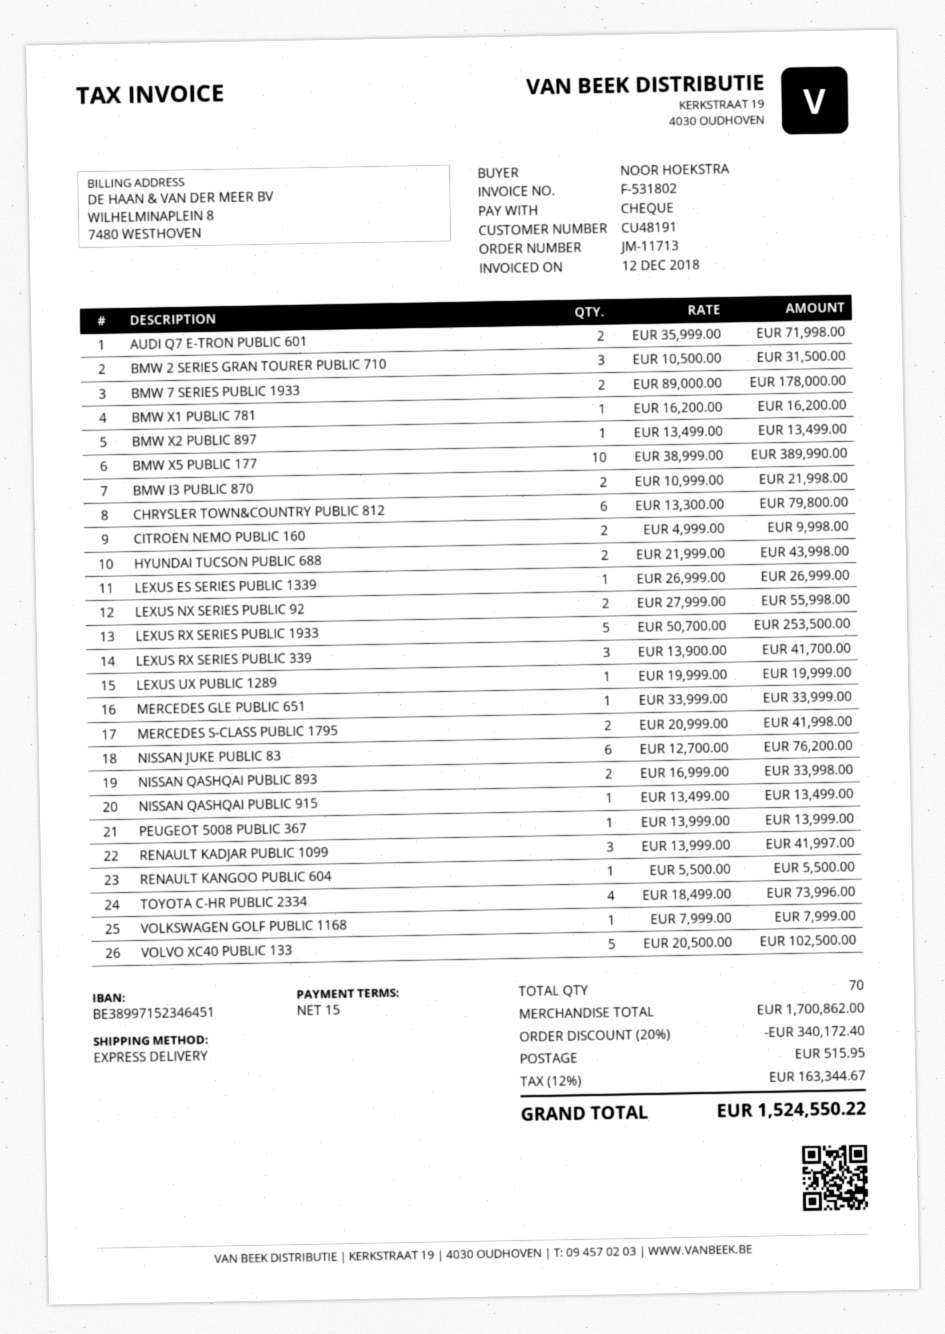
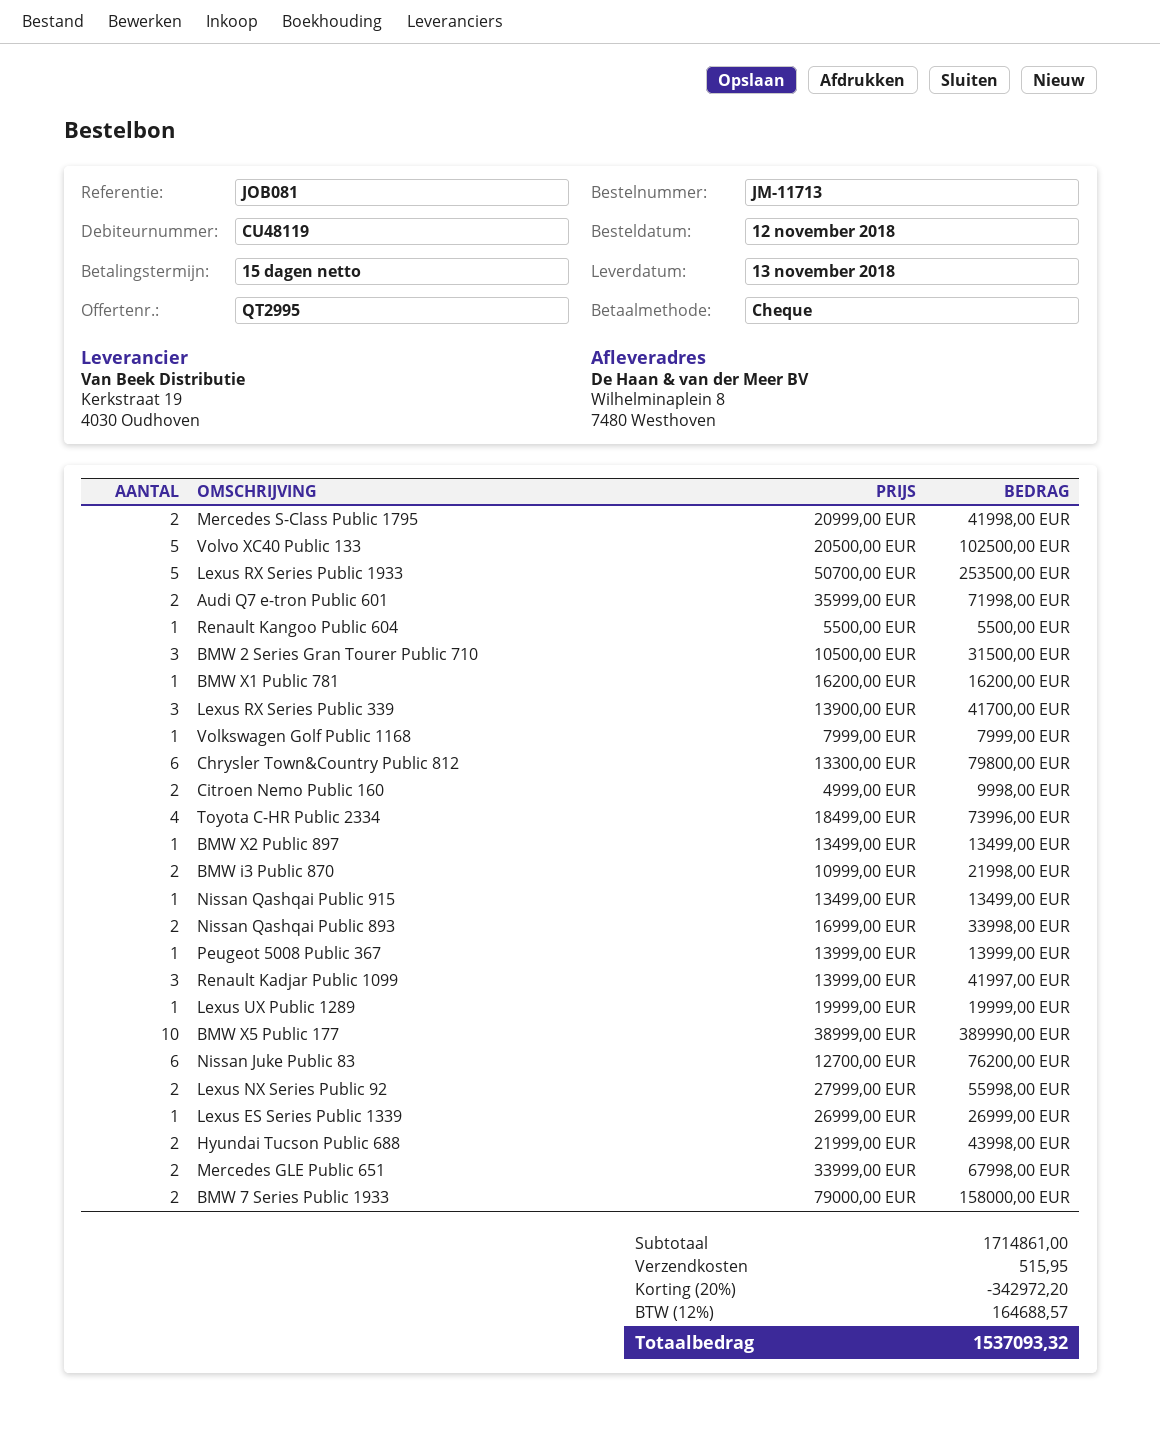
customer number: CU48191 -> CU48119
BMW 7 SERIES PUBLIC 1933: 2 x 89000.00 = 178000.00 -> 2 x 79000.00 = 158000.00
MERCEDES GLE PUBLIC 651: 1 x 33999.00 = 33999.00 -> 2 x 33999.00 = 67998.00
subtotal: 1700862.00 -> 1714861.00
discount: 20% = 340172.40 -> 20% = 342972.20
tax: 12% = 163344.67 -> 12% = 164688.57
total: 1524550.22 -> 1537093.32

